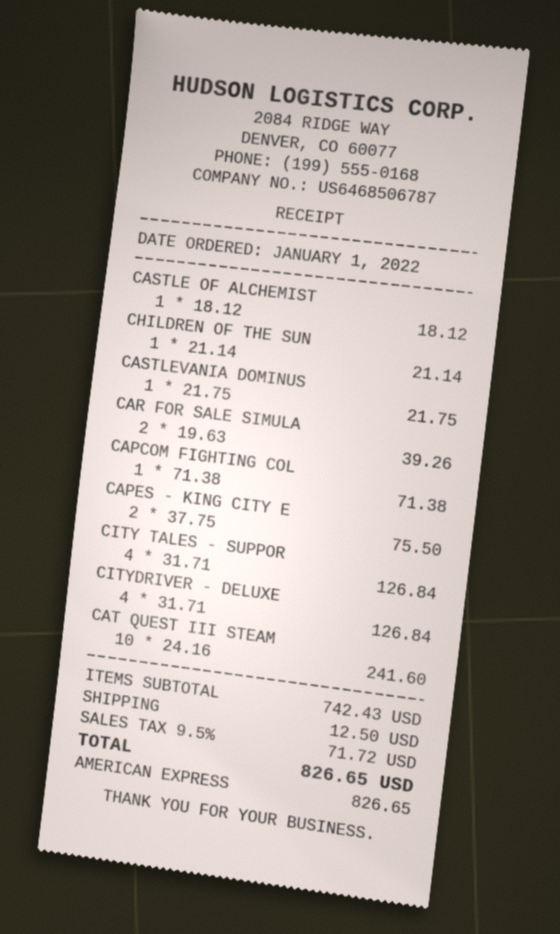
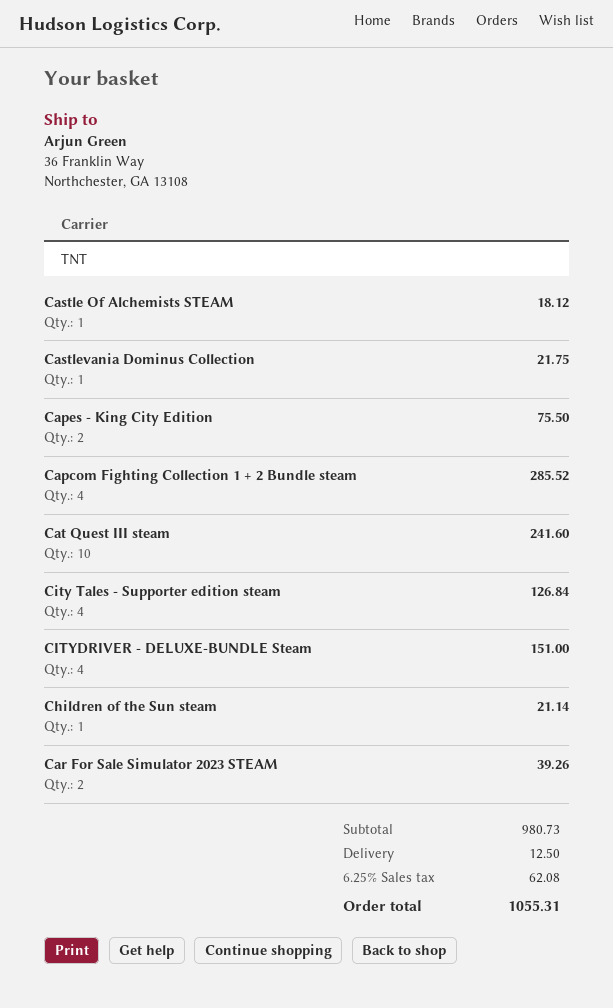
CAPCOM FIGHTING COL: 1 for 71.38 -> 4 for 285.52
CITYDRIVER - DELUXE: 4 for 126.84 -> 4 for 151.00
subtotal: 742.43 -> 980.73
tax: 9.5% = 71.72 -> 6.25% = 62.08
total: 826.65 -> 1055.31

